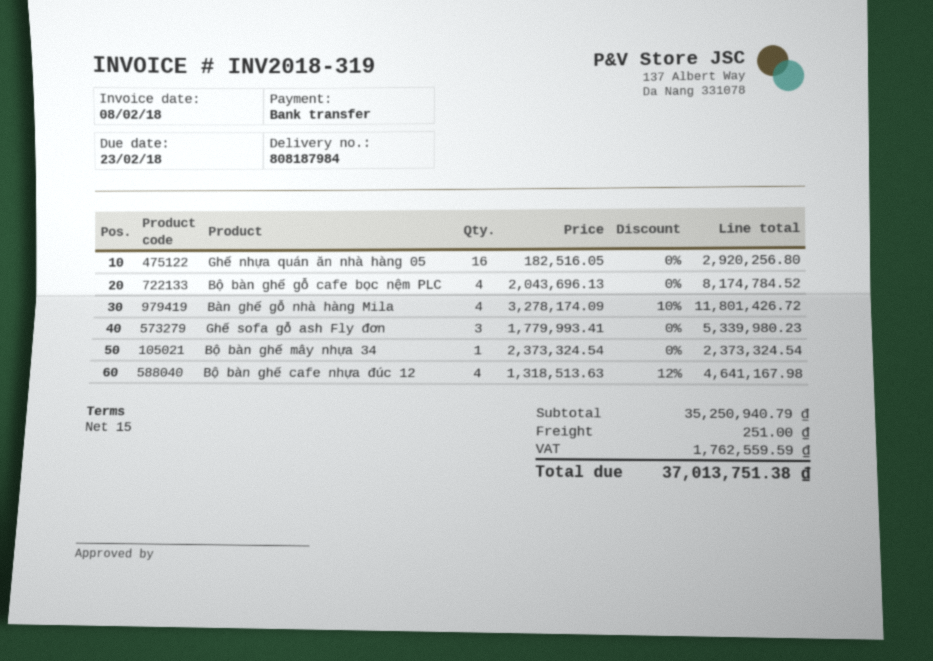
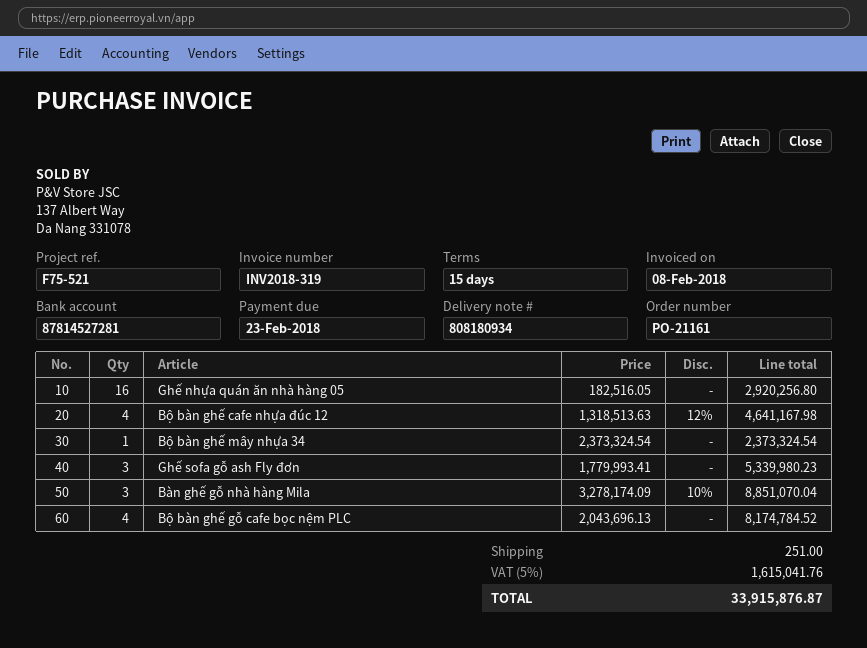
delivery note number: 808187984 -> 808180934
Bàn ghế gỗ nhà hàng Mila: 4 x 3278174.09 - 10% = 11801426.72 -> 3 x 3278174.09 - 10% = 8851070.04
tax: 1762559.59 -> 1615041.76
total: 37013751.38 -> 33915876.87

